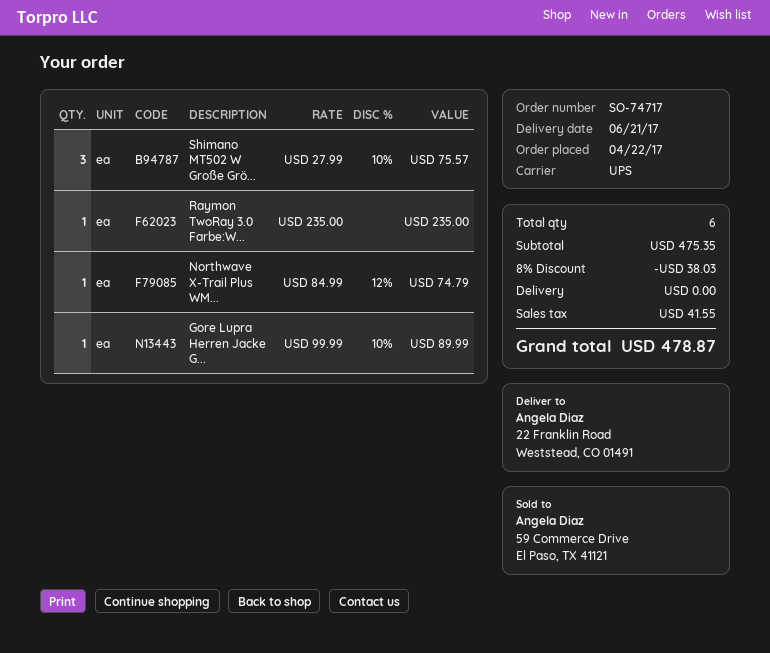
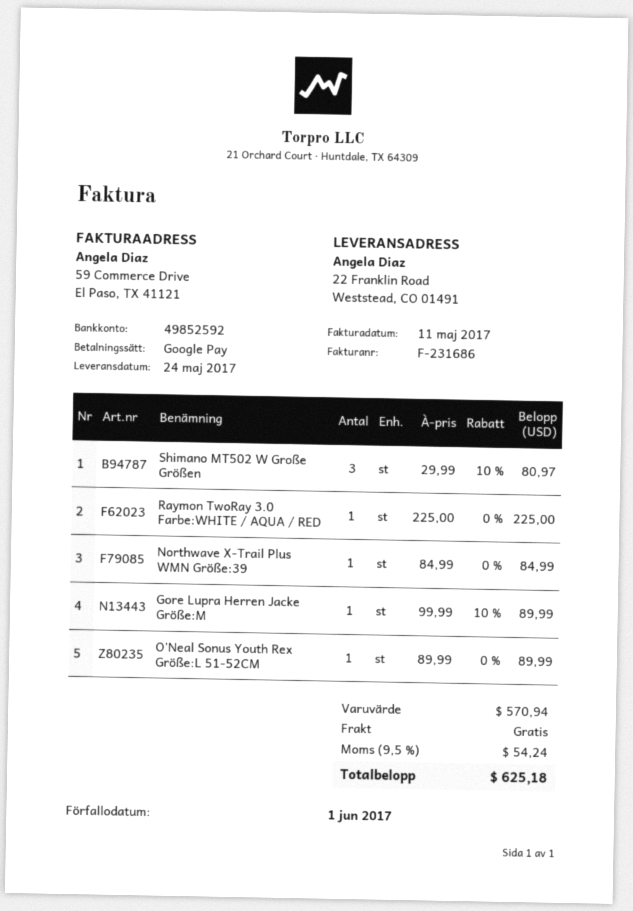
delivery date: 2017-06-21 -> 2017-05-24
Shimano MT502 W Große Grö...: 3 x 27.99 - 10% = 75.57 -> 3 x 29.99 - 10% = 80.97
Raymon TwoRay 3.0 Farbe:W...: 1 x 235.00 = 235.00 -> 1 x 225.00 = 225.00
Northwave X-Trail Plus WM...: 1 x 84.99 - 12% = 74.79 -> 1 x 84.99 = 84.99
O'Neal Sonus Youth Rex Größe:L 51-52CM: none -> 1 x 89.99 = 89.99
subtotal: 475.35 -> 570.94
discount: 8% = 38.03 -> none
tax: 41.55 -> 54.24
total: 478.87 -> 625.18

